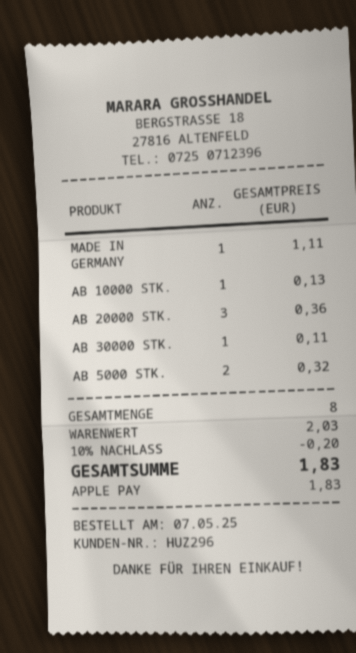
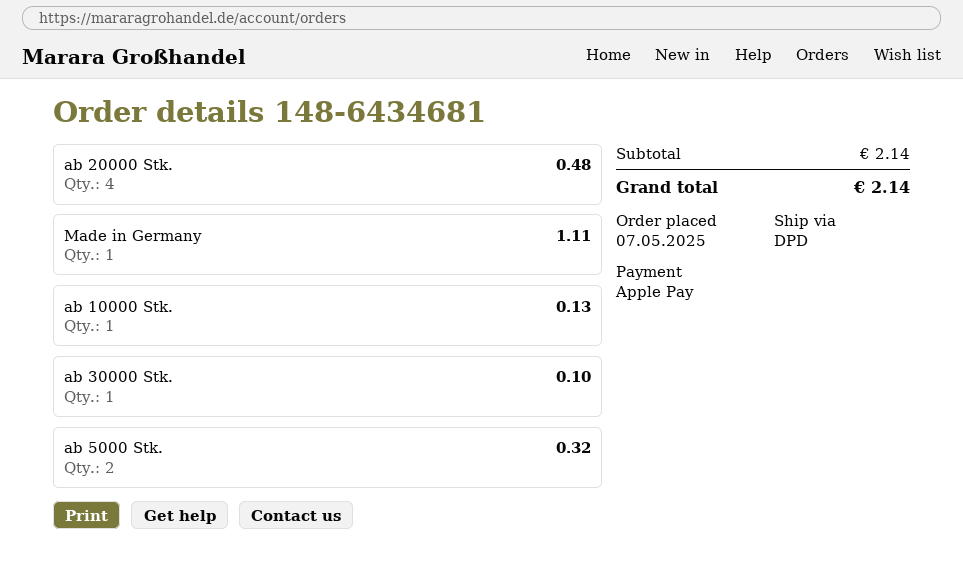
AB 20000 STK.: 3 for 0.36 -> 4 for 0.48
AB 30000 STK.: 1 for 0.11 -> 1 for 0.10
subtotal: 2.03 -> 2.14
discount: 10% = 0.20 -> none
total: 1.83 -> 2.14

